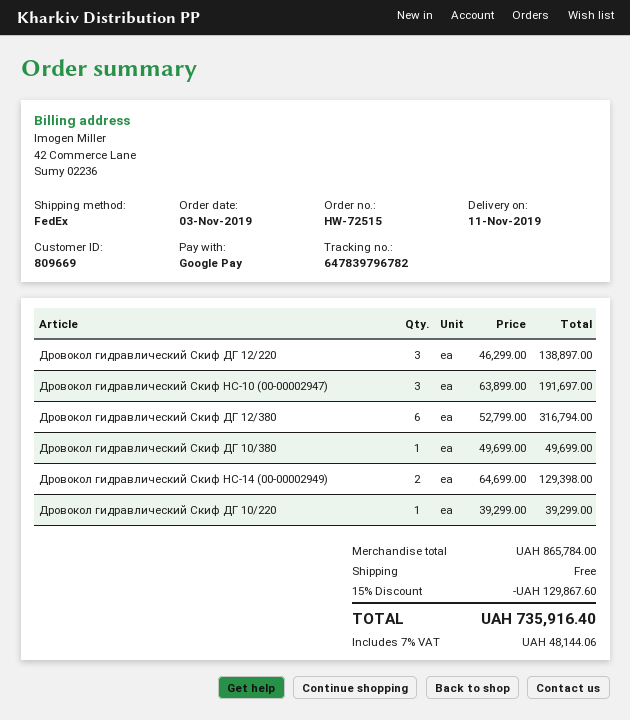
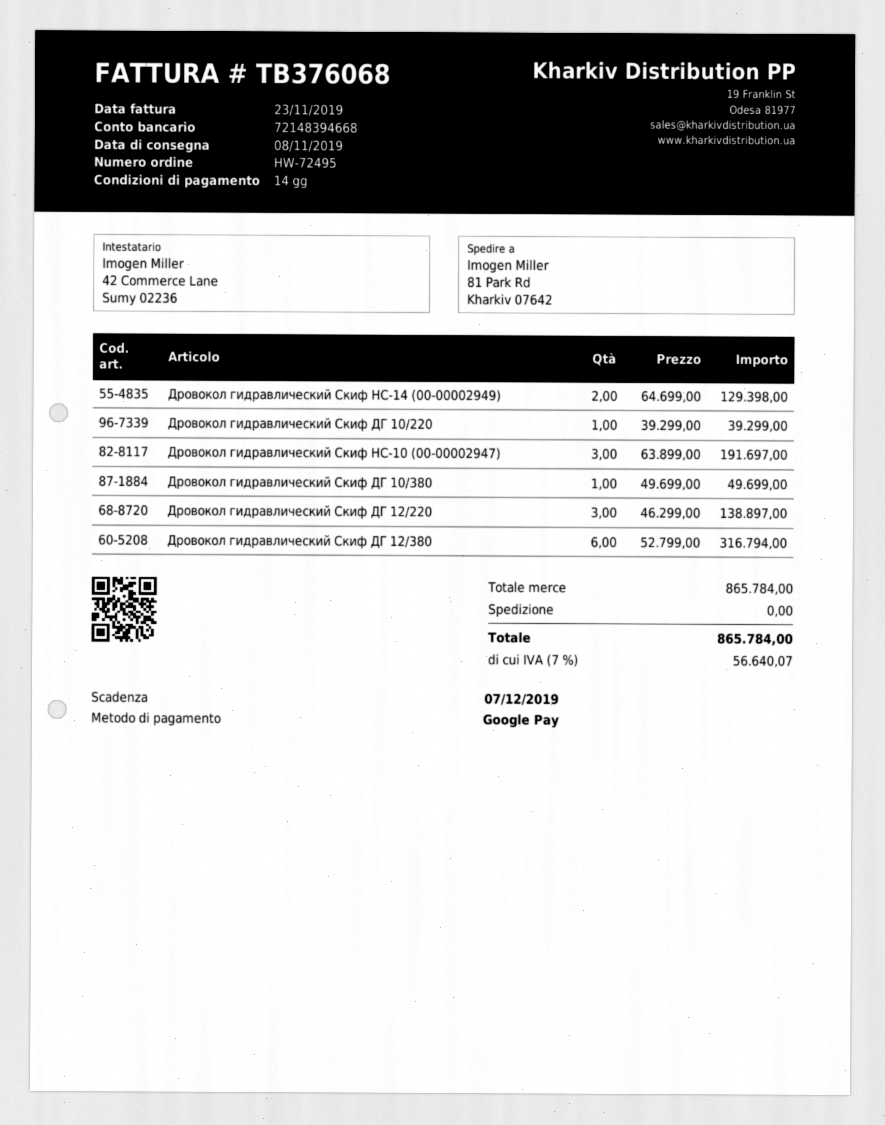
order number: HW-72515 -> HW-72495
delivery date: 2019-11-11 -> 2019-11-08
discount: 15% = 129867.60 -> none
tax: 7% = 48144.06 -> 7% = 56640.07
total: 735916.40 -> 865784.00

